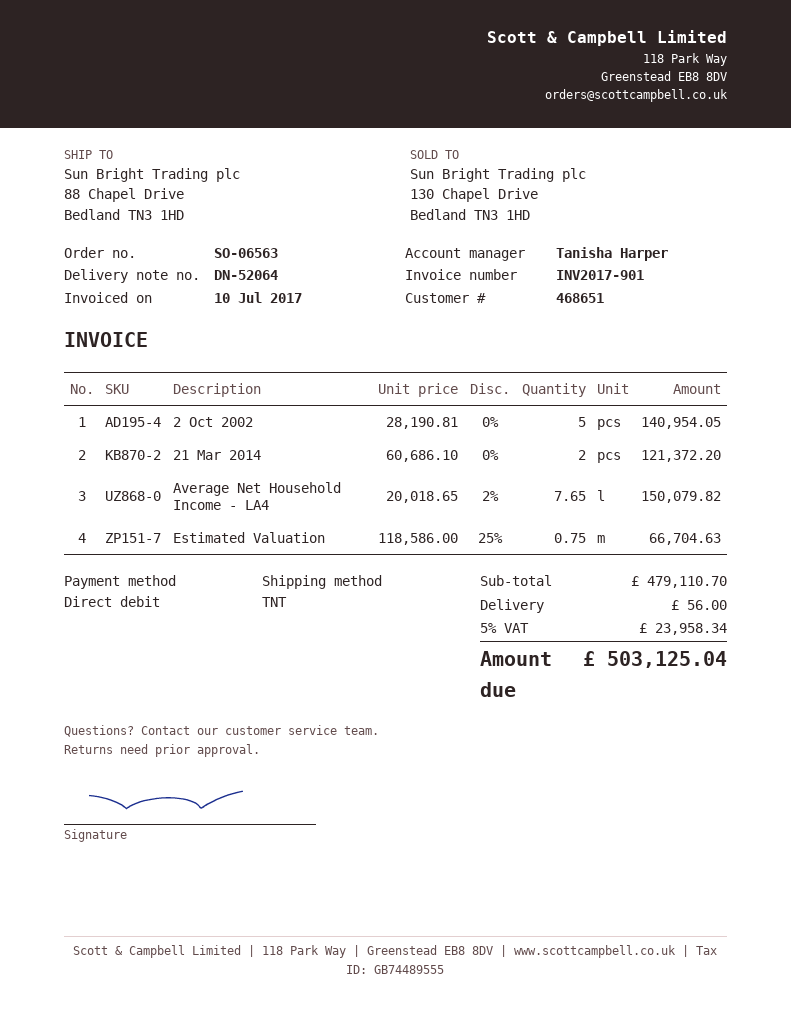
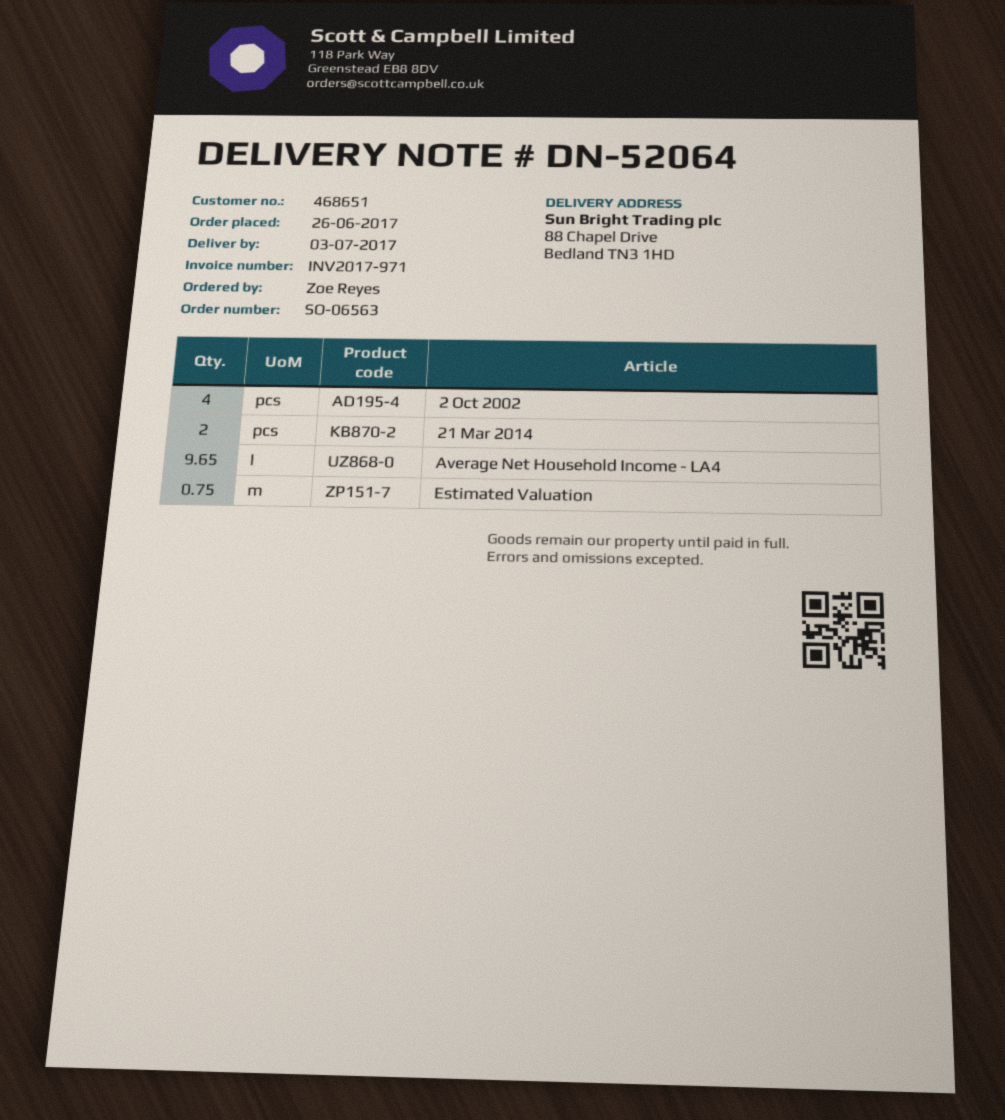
invoice number: INV2017-901 -> INV2017-971
2 Oct 2002: 5 -> 4
Average Net Household Income - LA4: 7.65 -> 9.65

